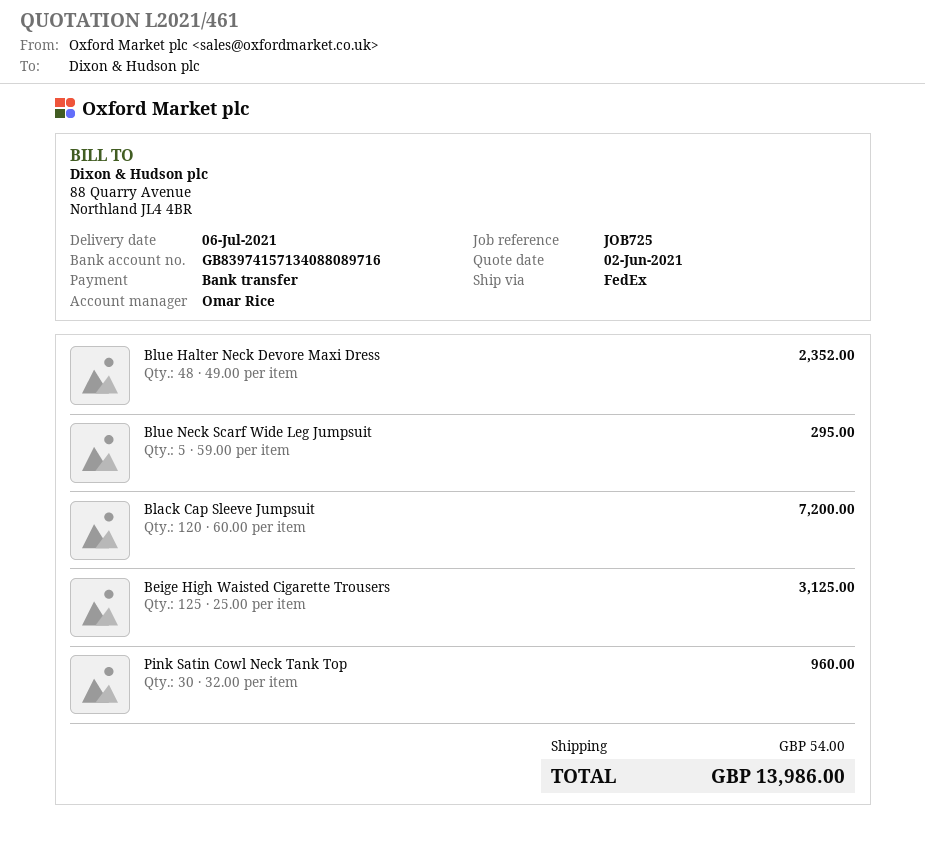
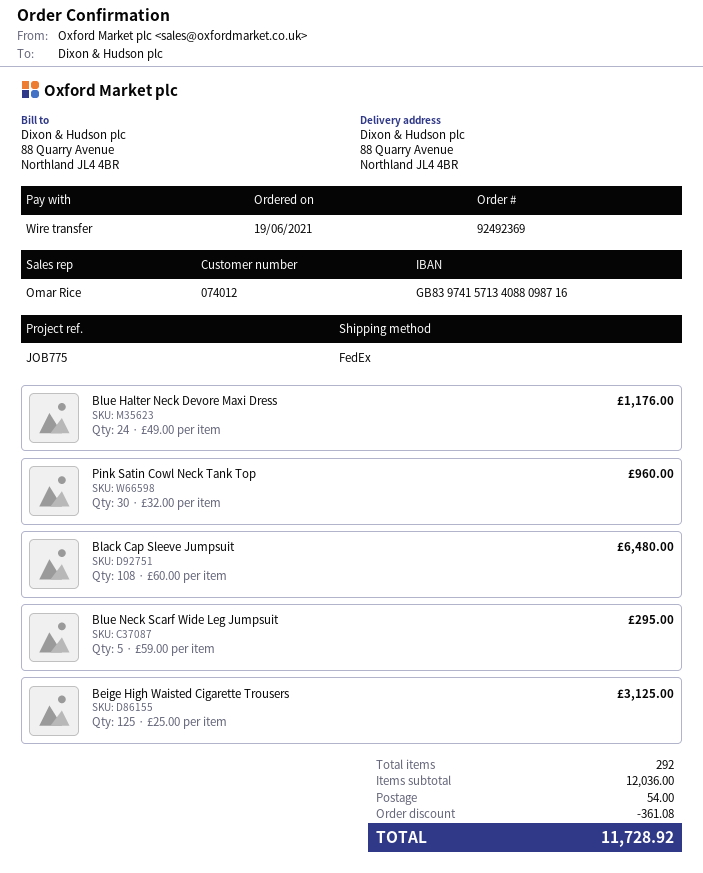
reference: JOB725 -> JOB775
bank account: GB83974157134088089716 -> GB83974157134088098716
Blue Halter Neck Devore Maxi Dress: 48 x 49.00 = 2352.00 -> 24 x 49.00 = 1176.00
Black Cap Sleeve Jumpsuit: 120 x 60.00 = 7200.00 -> 108 x 60.00 = 6480.00
discount: none -> 361.08
total: 13986.00 -> 11728.92

